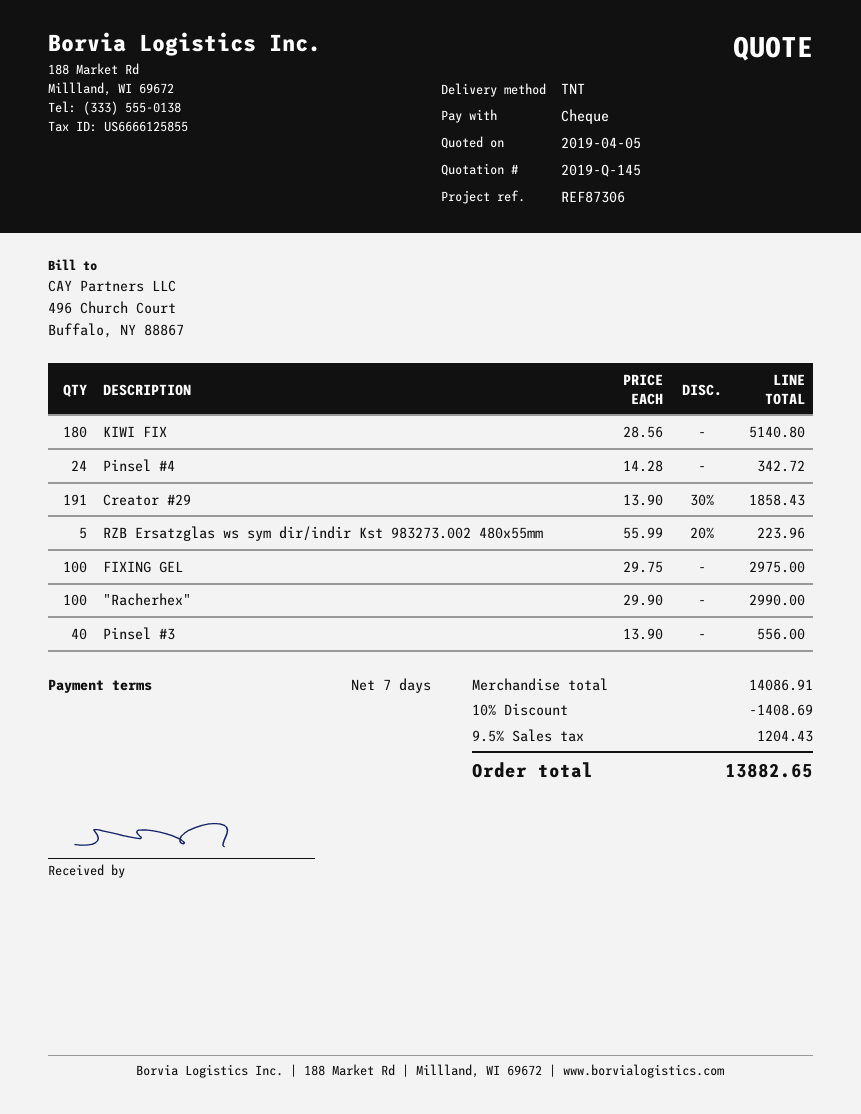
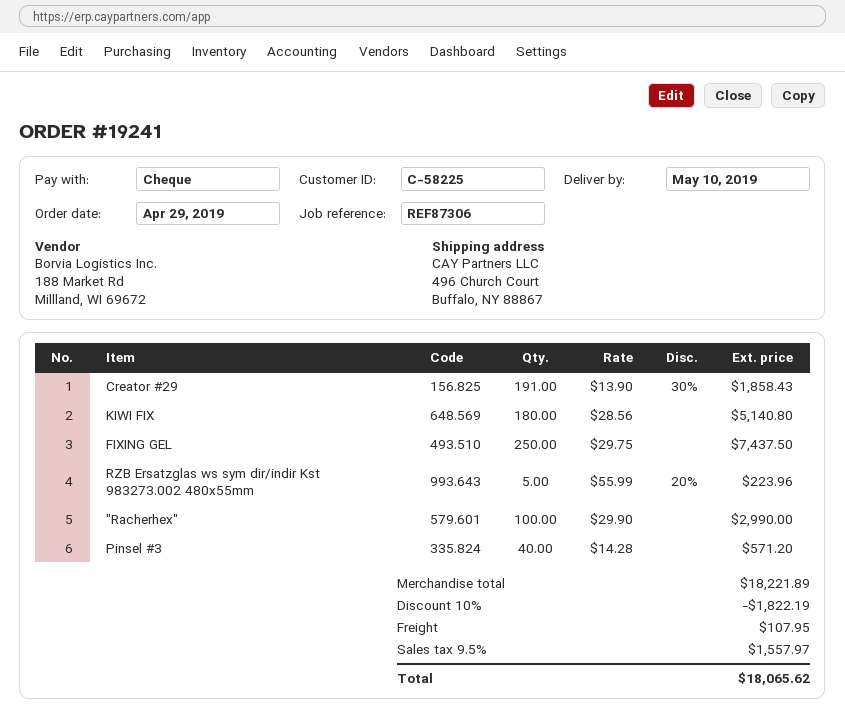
Pinsel #4: 24 x 14.28 = 342.72 -> none
FIXING GEL: 100 x 29.75 = 2975.00 -> 250 x 29.75 = 7437.50
Pinsel #3: 40 x 13.90 = 556.00 -> 40 x 14.28 = 571.20
subtotal: 14086.91 -> 18221.89
discount: 10% = 1408.69 -> 10% = 1822.19
shipping: none -> 107.95
tax: 9.5% = 1204.43 -> 9.5% = 1557.97
total: 13882.65 -> 18065.62

